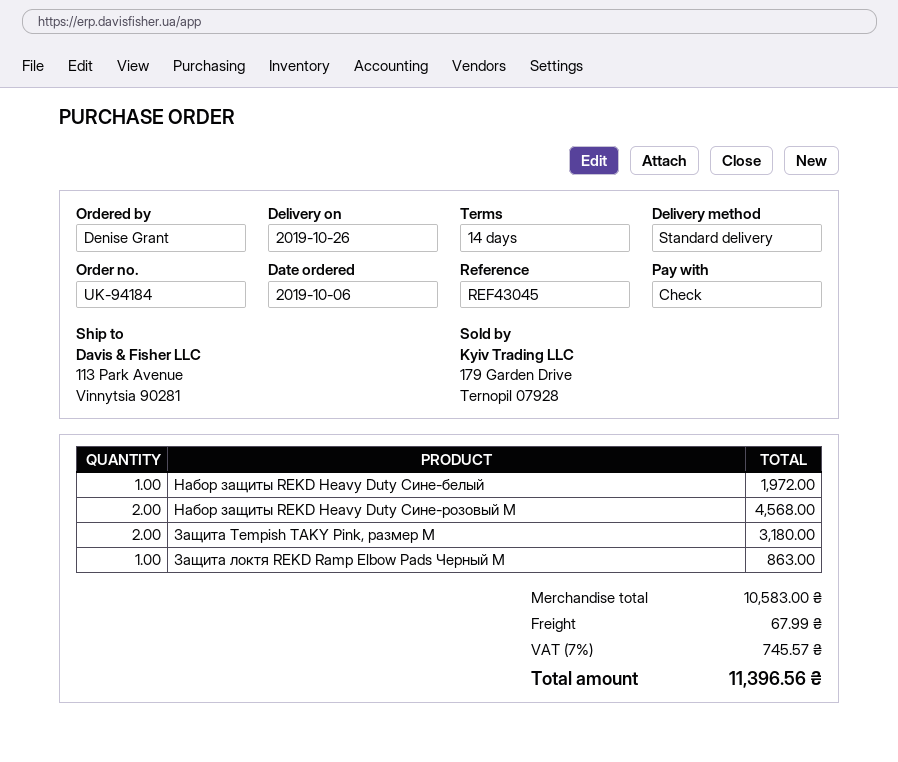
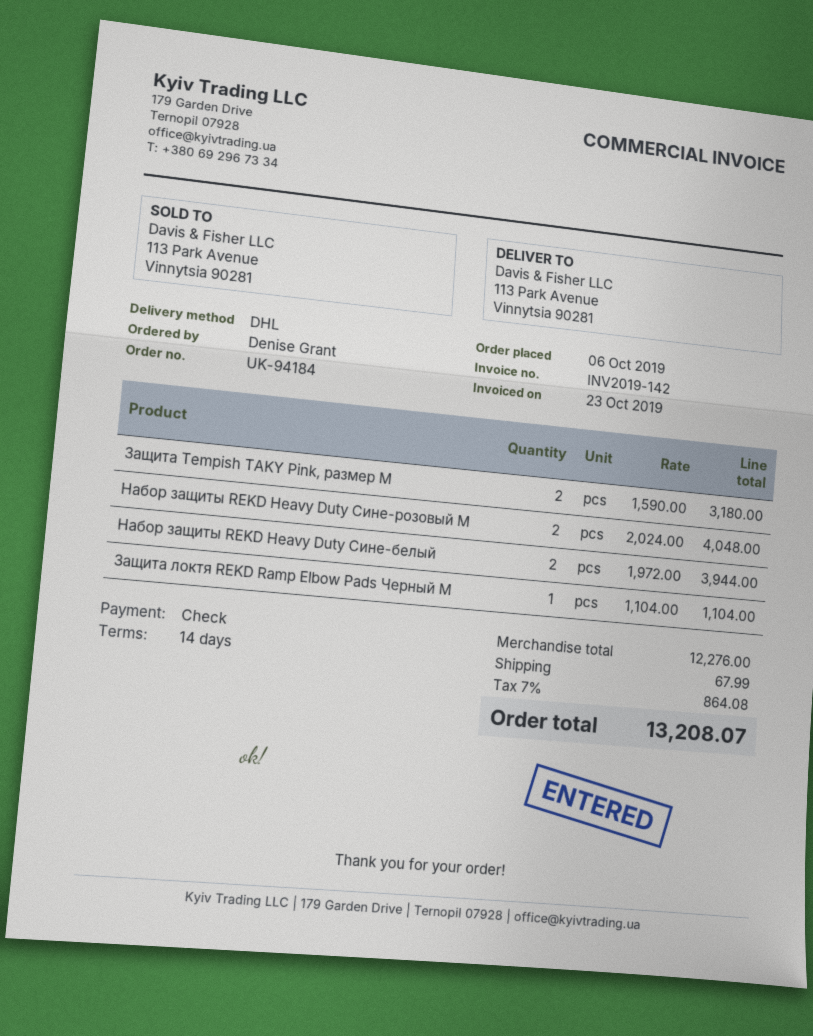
shipping method: standard -> DHL
Набор защиты REKD Heavy Duty Сине-белый: 1 for 1972.00 -> 2 for 3944.00
Набор защиты REKD Heavy Duty Сине-розовый M: 2 for 4568.00 -> 2 for 4048.00
Защита локтя REKD Ramp Elbow Pads Черный M: 1 for 863.00 -> 1 for 1104.00
subtotal: 10583.00 -> 12276.00
tax: 7% = 745.57 -> 7% = 864.08
total: 11396.56 -> 13208.07

